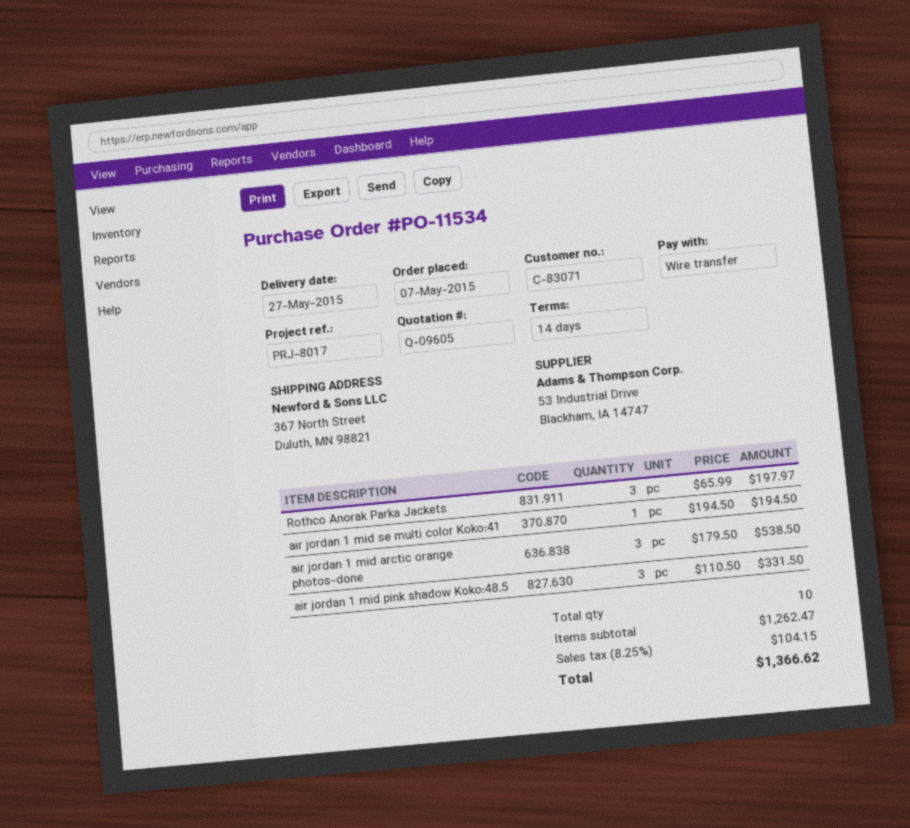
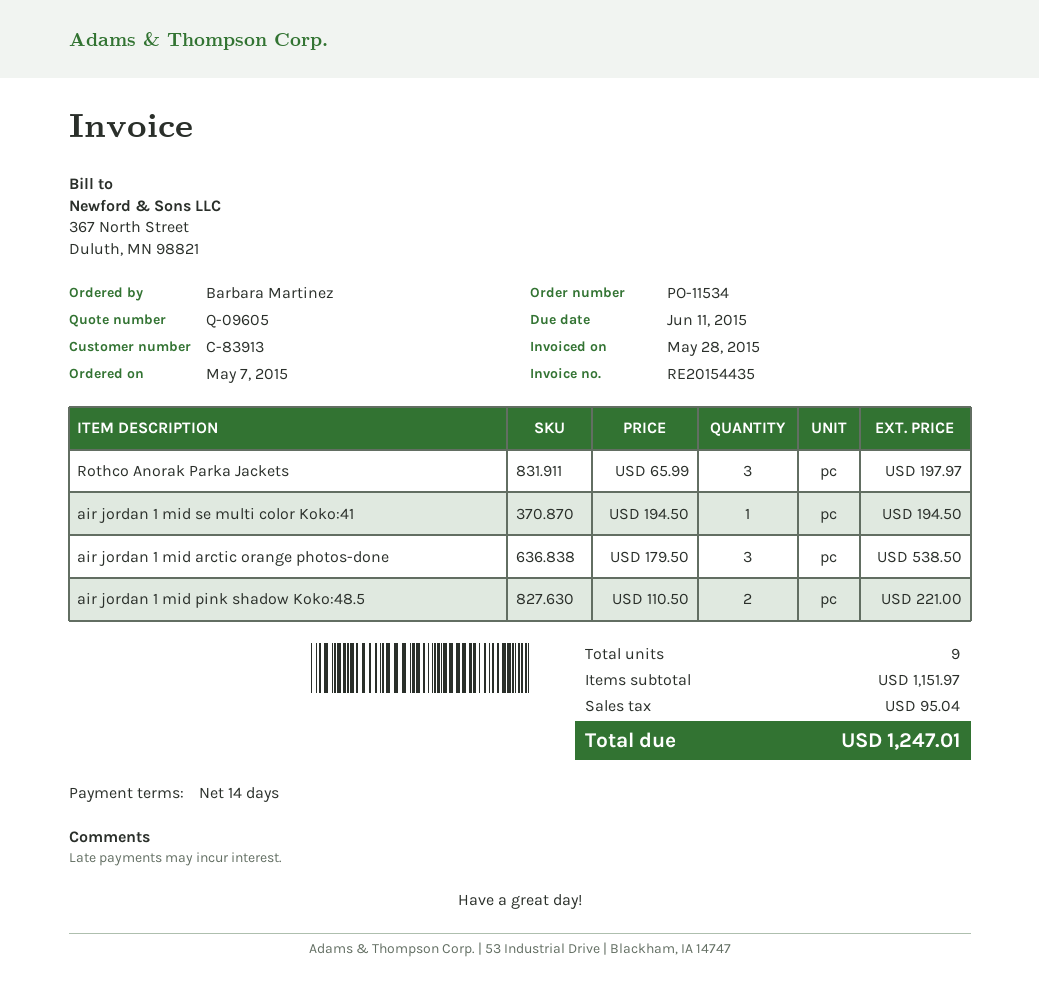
customer number: C-83071 -> C-83913
air jordan 1 mid pink shadow Koko:48.5: 3 x 110.50 = 331.50 -> 2 x 110.50 = 221.00
total quantity: 10 -> 9
subtotal: 1262.47 -> 1151.97
tax: 104.15 -> 95.04
total: 1366.62 -> 1247.01

